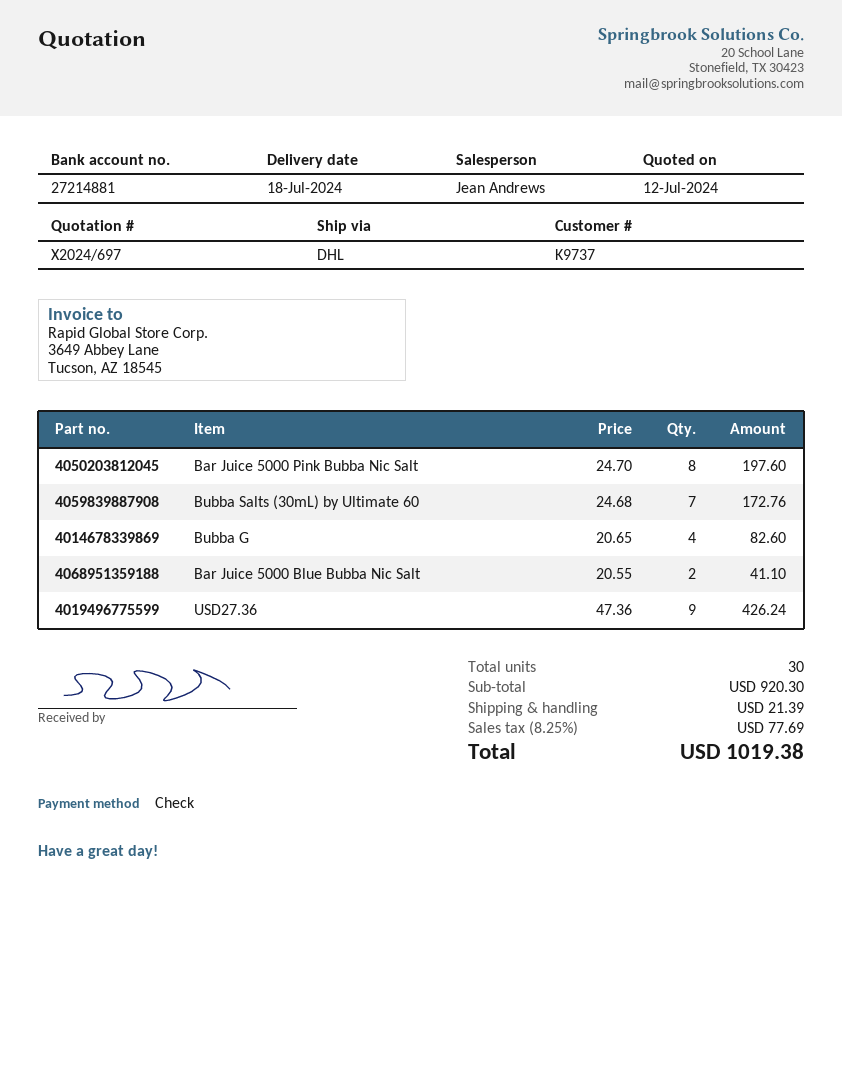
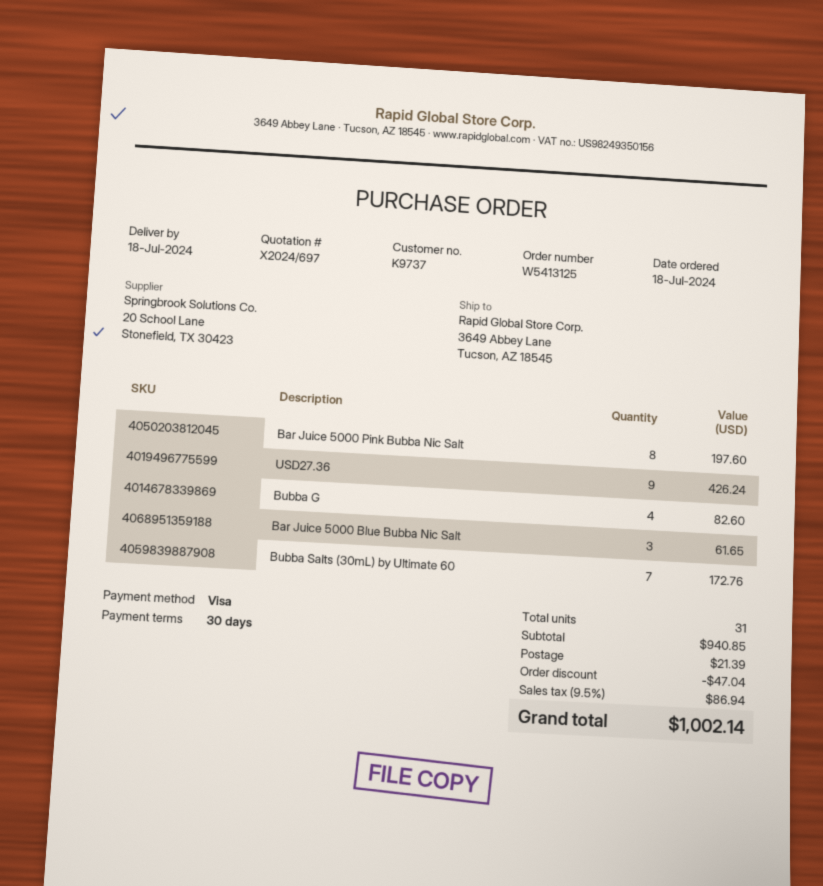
payment method: cheque -> Visa
Bar Juice 5000 Blue Bubba Nic Salt: 2 for 41.10 -> 3 for 61.65
total quantity: 30 -> 31
subtotal: 920.30 -> 940.85
discount: none -> 47.04
tax: 8.25% = 77.69 -> 9.5% = 86.94
total: 1019.38 -> 1002.14

